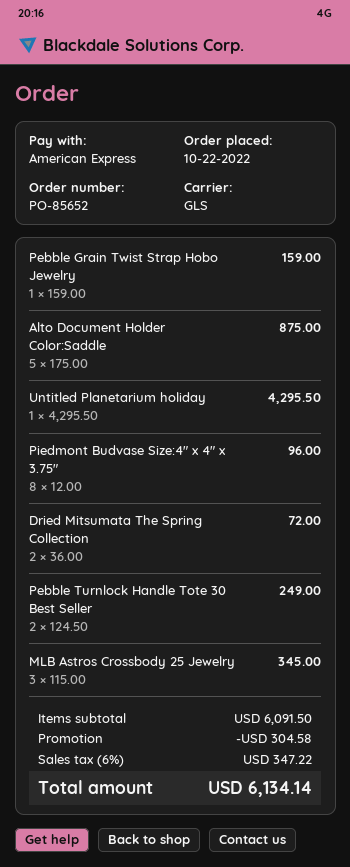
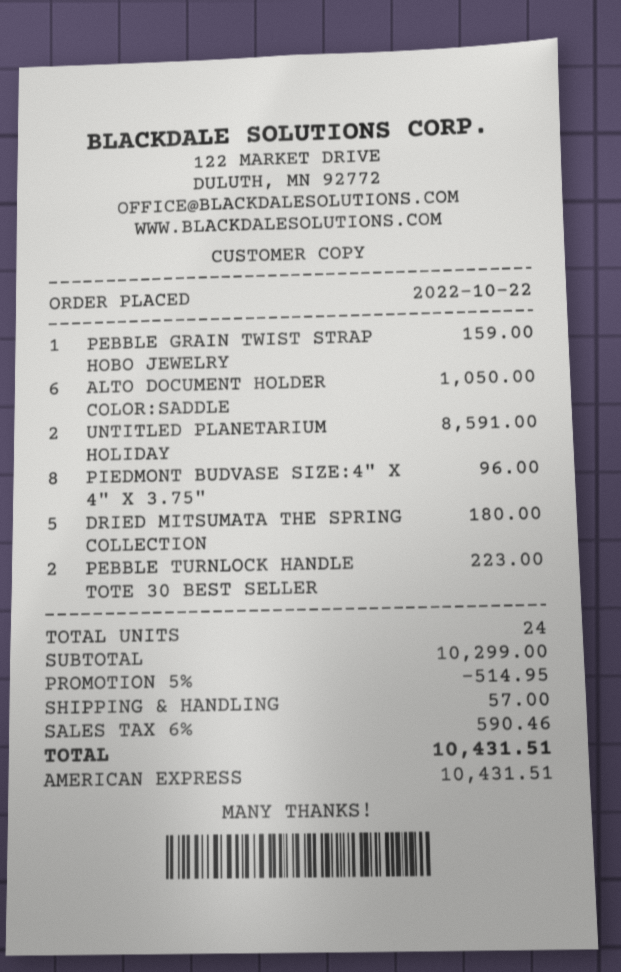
Alto Document Holder Color:Saddle: 5 for 875.00 -> 6 for 1050.00
Untitled Planetarium holiday: 1 for 4295.50 -> 2 for 8591.00
Dried Mitsumata The Spring Collection: 2 for 72.00 -> 5 for 180.00
Pebble Turnlock Handle Tote 30 Best Seller: 2 for 249.00 -> 2 for 223.00
MLB Astros Crossbody 25 Jewelry: 3 for 345.00 -> none
subtotal: 6091.50 -> 10299.00
discount: 304.58 -> 514.95
shipping: none -> 57.00
tax: 6% = 347.22 -> 6% = 590.46
total: 6134.14 -> 10431.51

